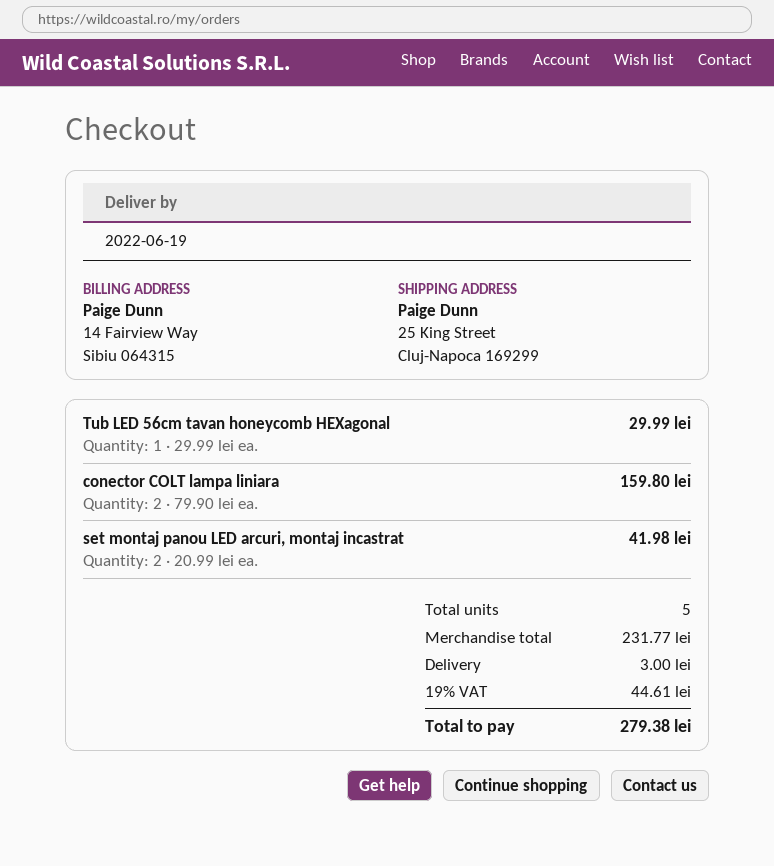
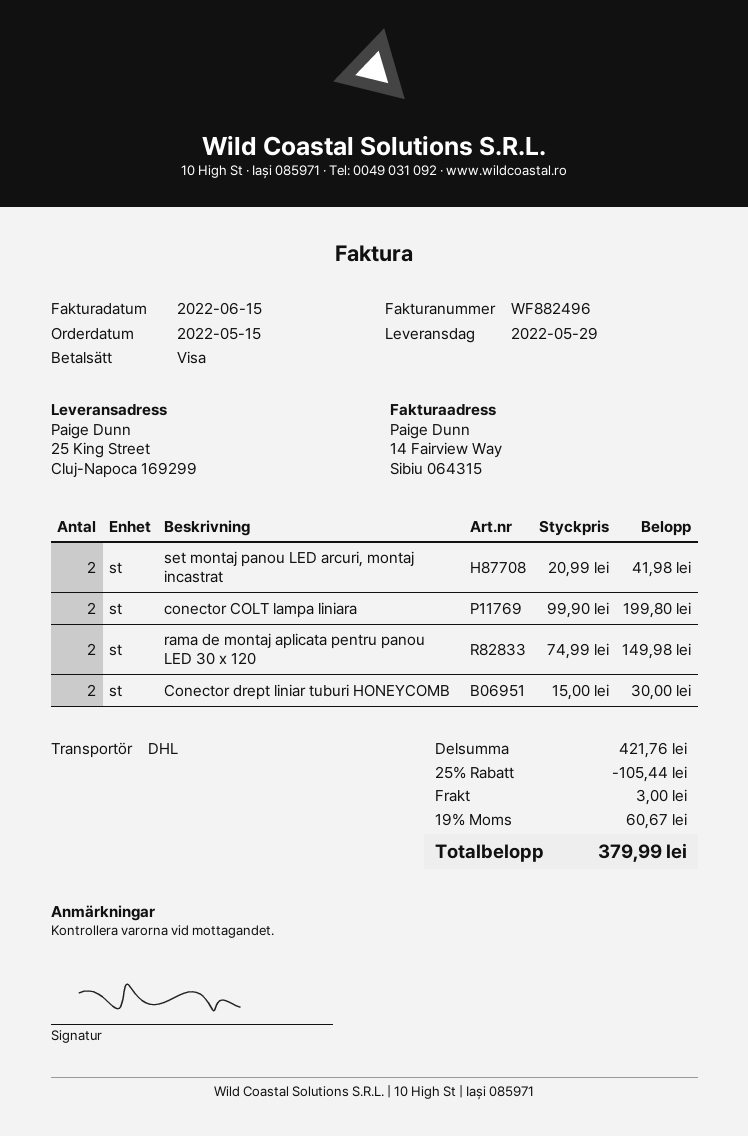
delivery date: 2022-06-19 -> 2022-05-29
Tub LED 56cm tavan honeycomb HEXagonal: 1 x 29.99 = 29.99 -> none
conector COLT lampa liniara: 2 x 79.90 = 159.80 -> 2 x 99.90 = 199.80
rama de montaj aplicata pentru panou LED 30 x 120: none -> 2 x 74.99 = 149.98
Conector drept liniar tuburi HONEYCOMB: none -> 2 x 15.00 = 30.00
subtotal: 231.77 -> 421.76
discount: none -> 25% = 105.44
tax: 19% = 44.61 -> 19% = 60.67
total: 279.38 -> 379.99

